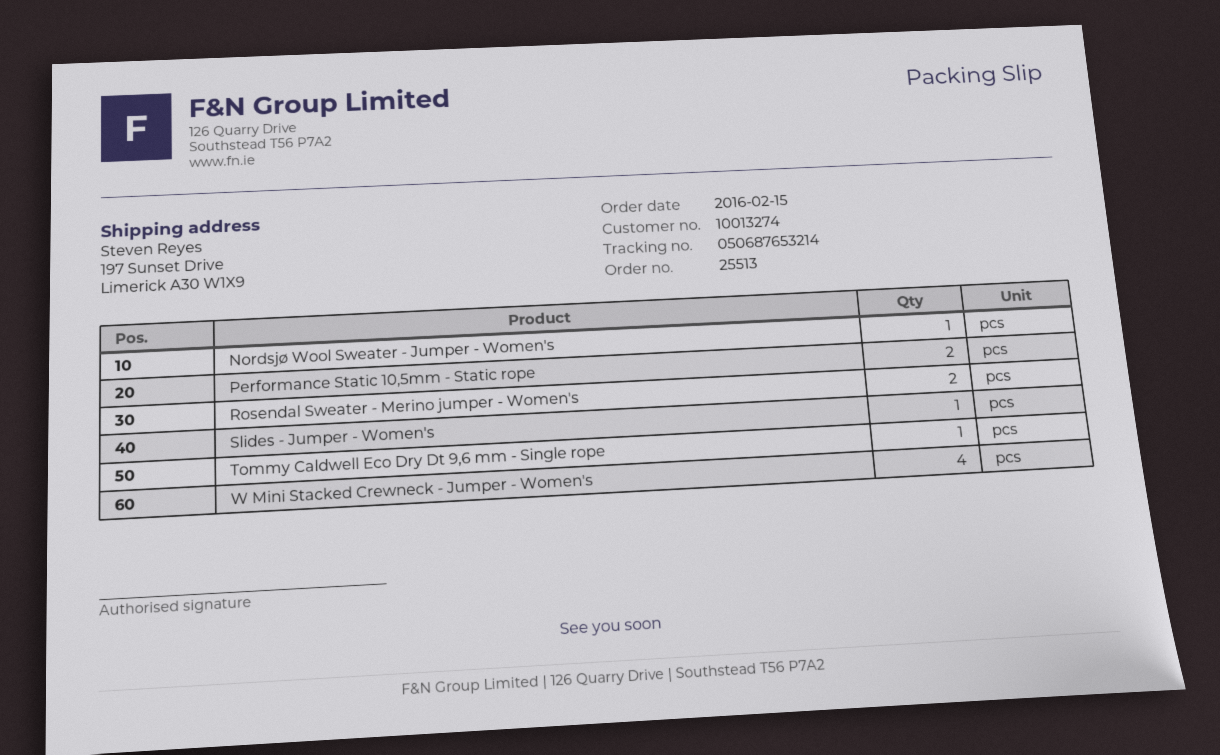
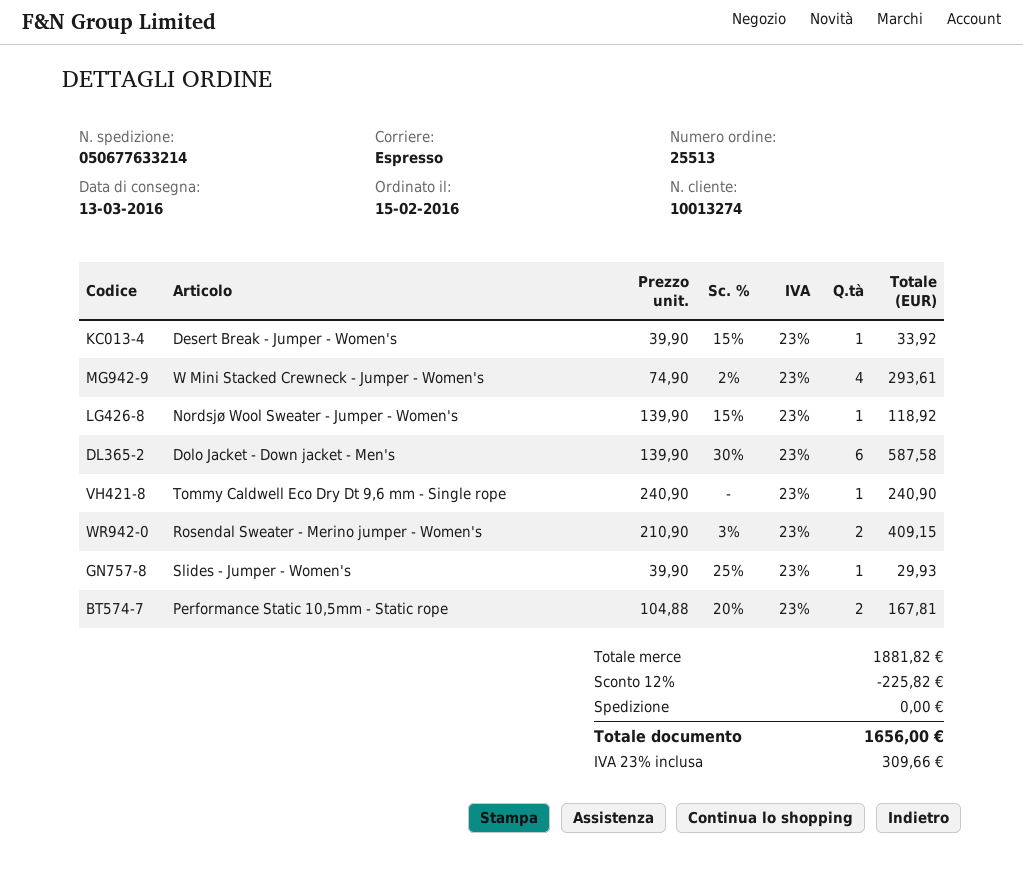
tracking number: 050687653214 -> 050677633214
Desert Break - Jumper - Women's: none -> 1
Dolo Jacket - Down jacket - Men's: none -> 6

